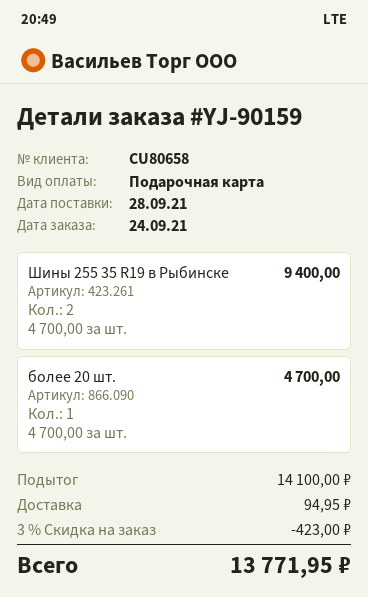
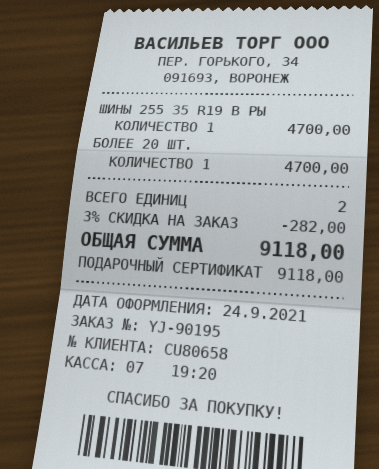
order number: YJ-90159 -> YJ-90195
Шины 255 35 R19 в Рыбинске: 2 for 9400.00 -> 1 for 4700.00
discount: 3% = 423.00 -> 3% = 282.00
shipping: 94.95 -> none
total: 13771.95 -> 9118.00

